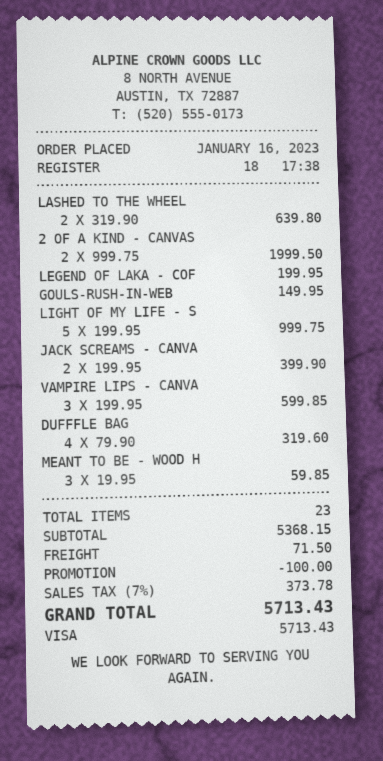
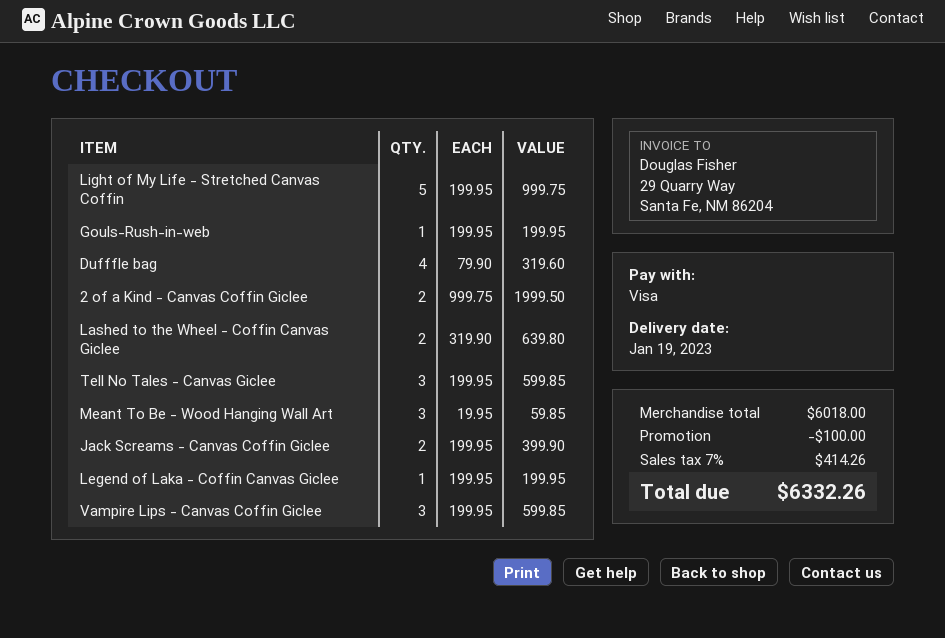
GOULS-RUSH-IN-WEB: 1 x 149.95 = 149.95 -> 1 x 199.95 = 199.95
Tell No Tales - Canvas Giclee: none -> 3 x 199.95 = 599.85
subtotal: 5368.15 -> 6018.00
shipping: 71.50 -> none
tax: 7% = 373.78 -> 7% = 414.26
total: 5713.43 -> 6332.26

